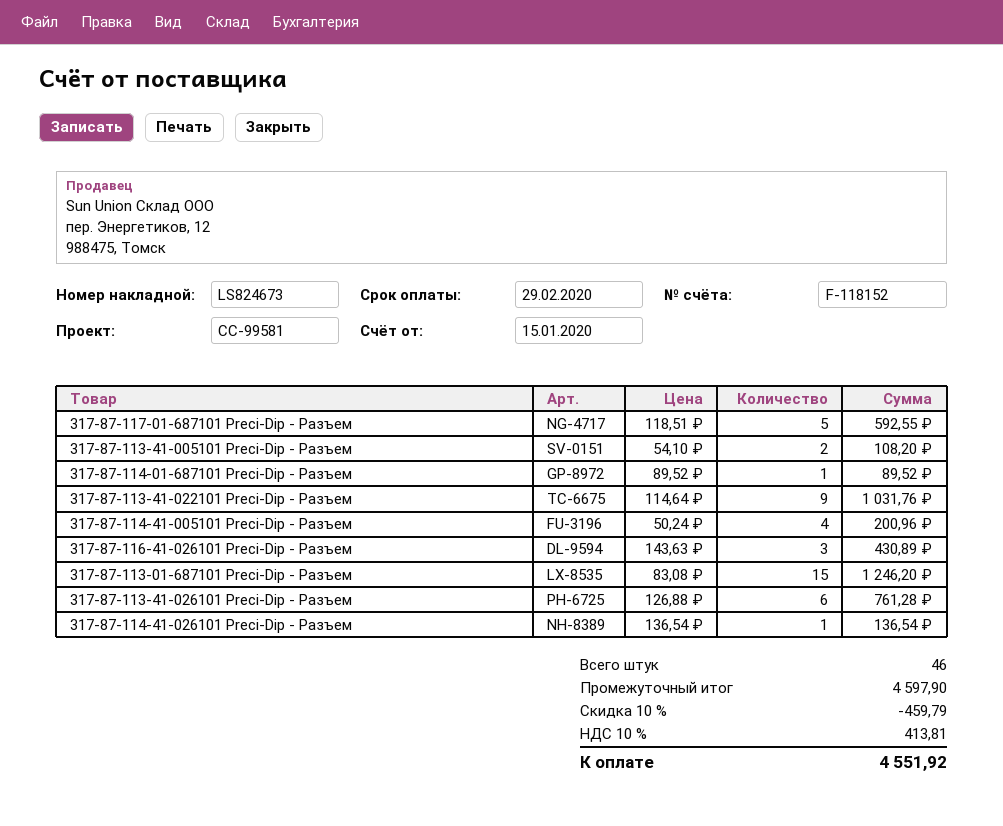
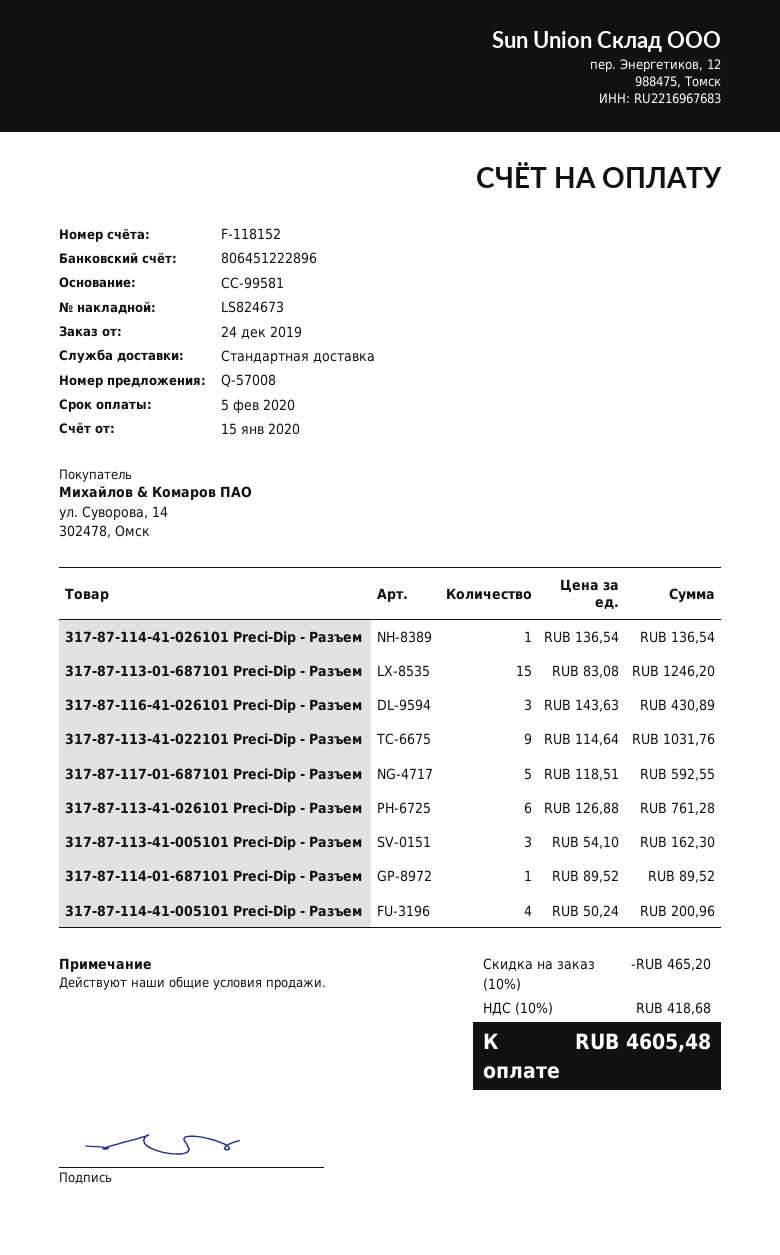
due date: 2020-02-29 -> 2020-02-05
317-87-113-41-005101 Preci-Dip - Разъем: 2 x 54.10 = 108.20 -> 3 x 54.10 = 162.30
discount: 10% = 459.79 -> 10% = 465.20
tax: 10% = 413.81 -> 10% = 418.68
total: 4551.92 -> 4605.48

